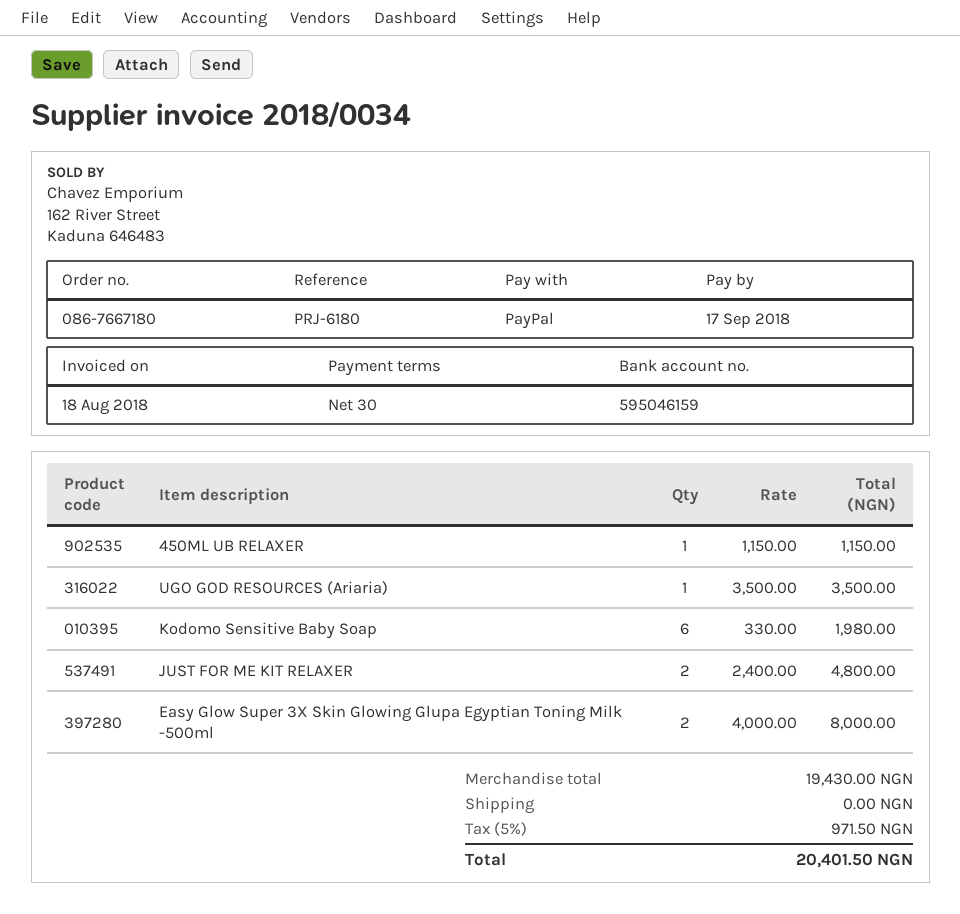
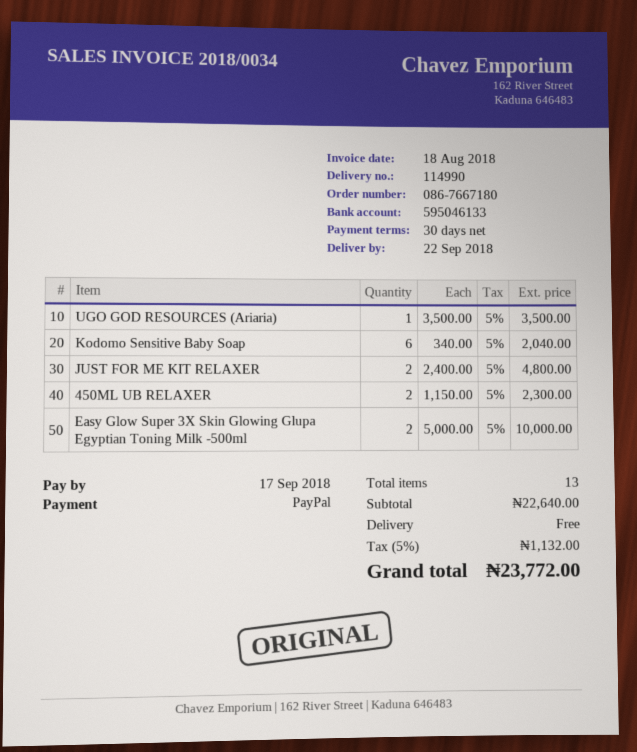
bank account: 595046159 -> 595046133
450ML UB RELAXER: 1 x 1150.00 = 1150.00 -> 2 x 1150.00 = 2300.00
Kodomo Sensitive Baby Soap: 6 x 330.00 = 1980.00 -> 6 x 340.00 = 2040.00
Easy Glow Super 3X Skin Glowing Glupa Egyptian Toning Milk -500ml: 2 x 4000.00 = 8000.00 -> 2 x 5000.00 = 10000.00
subtotal: 19430.00 -> 22640.00
tax: 5% = 971.50 -> 5% = 1132.00
total: 20401.50 -> 23772.00

